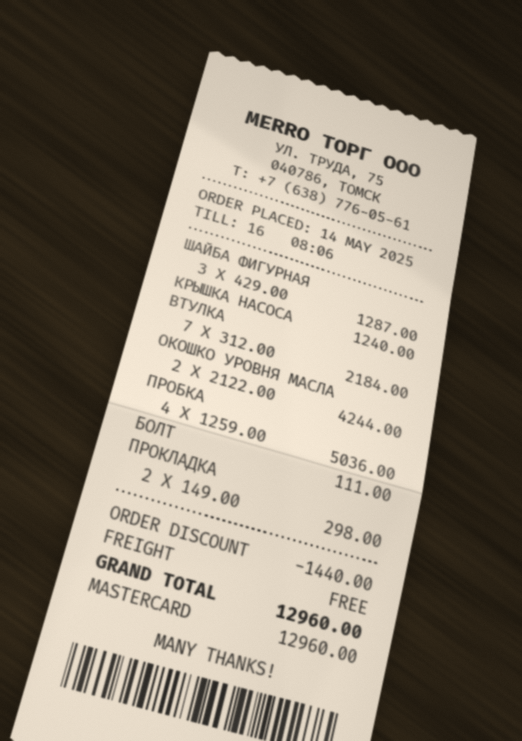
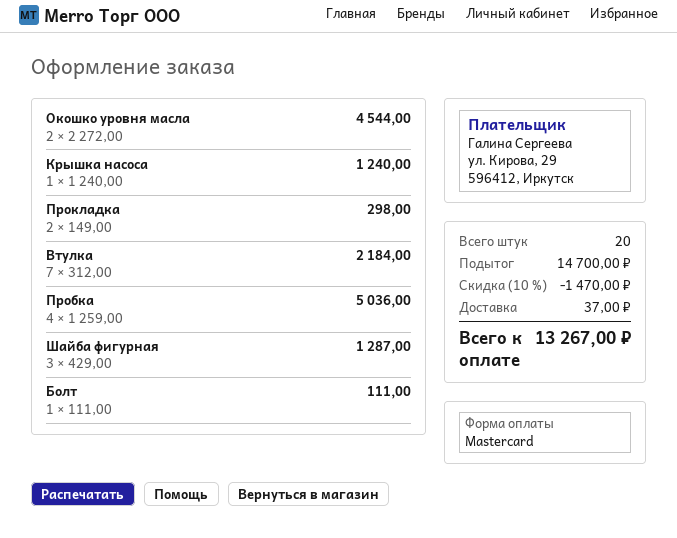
ОКОШКО УРОВНЯ МАСЛА: 2 x 2122.00 = 4244.00 -> 2 x 2272.00 = 4544.00
discount: 1440.00 -> 1470.00
shipping: 0.00 -> 37.00
total: 12960.00 -> 13267.00

